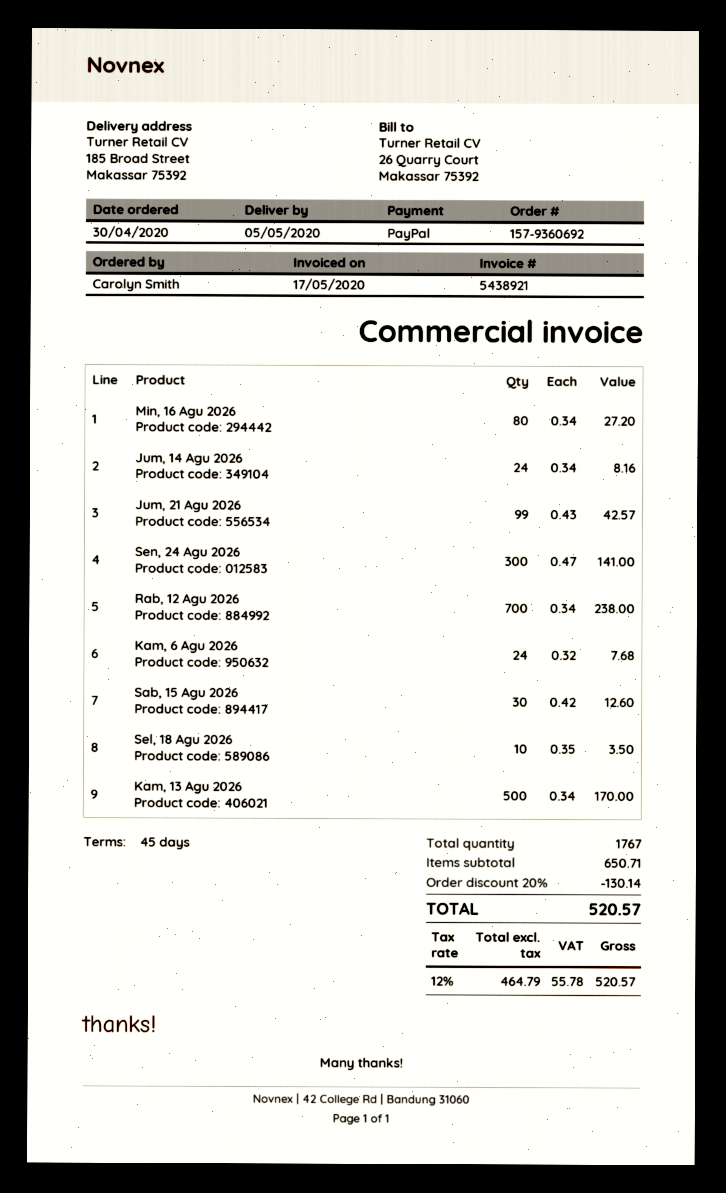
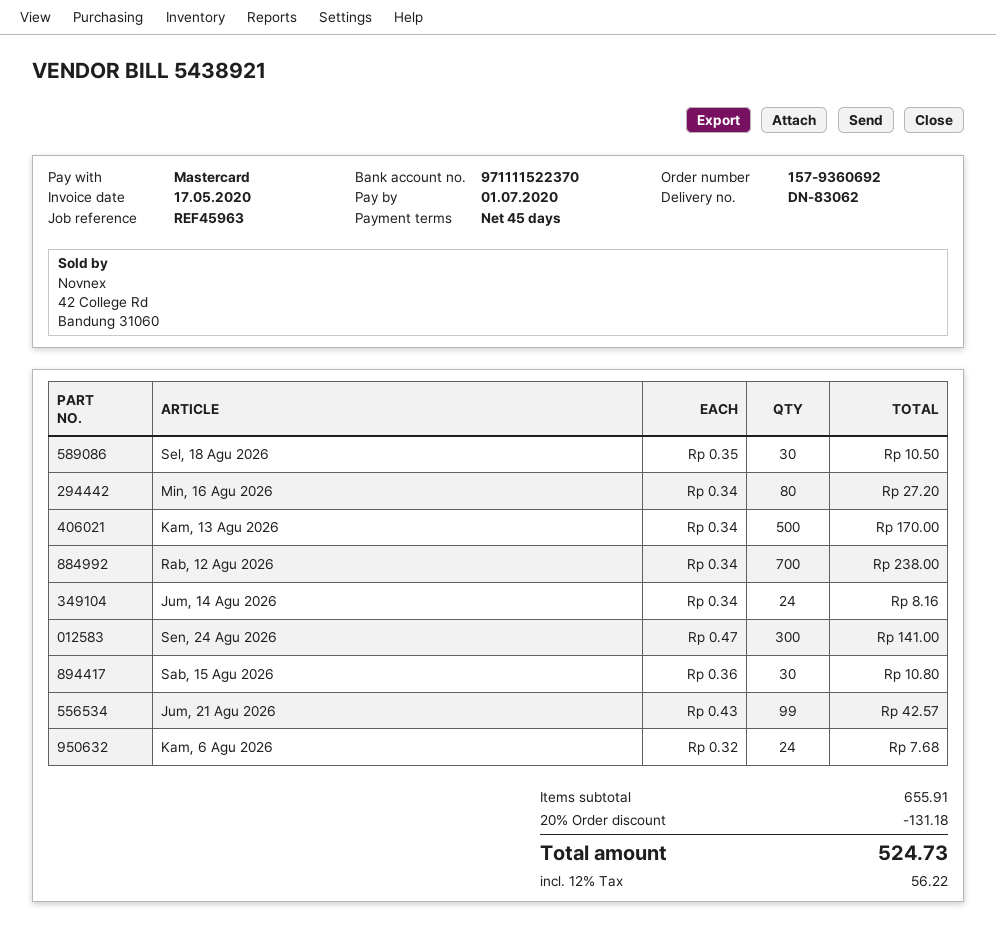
payment method: PayPal -> Mastercard
Sab, 15 Agu 2026: 30 x 0.42 = 12.60 -> 30 x 0.36 = 10.80
Sel, 18 Agu 2026: 10 x 0.35 = 3.50 -> 30 x 0.35 = 10.50
subtotal: 650.71 -> 655.91
discount: 20% = 130.14 -> 20% = 131.18
tax: 12% = 55.78 -> 12% = 56.22
total: 520.57 -> 524.73

